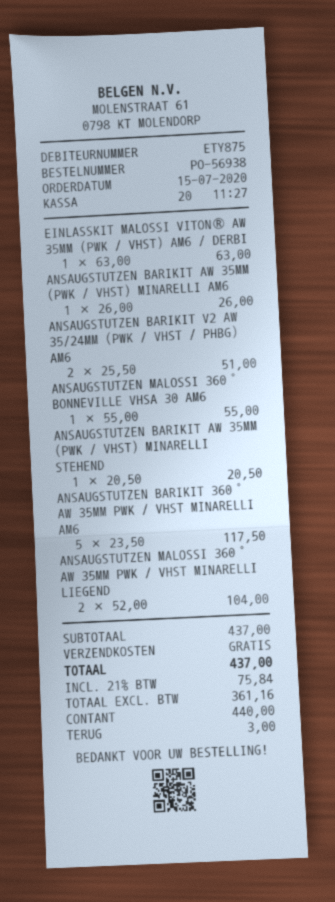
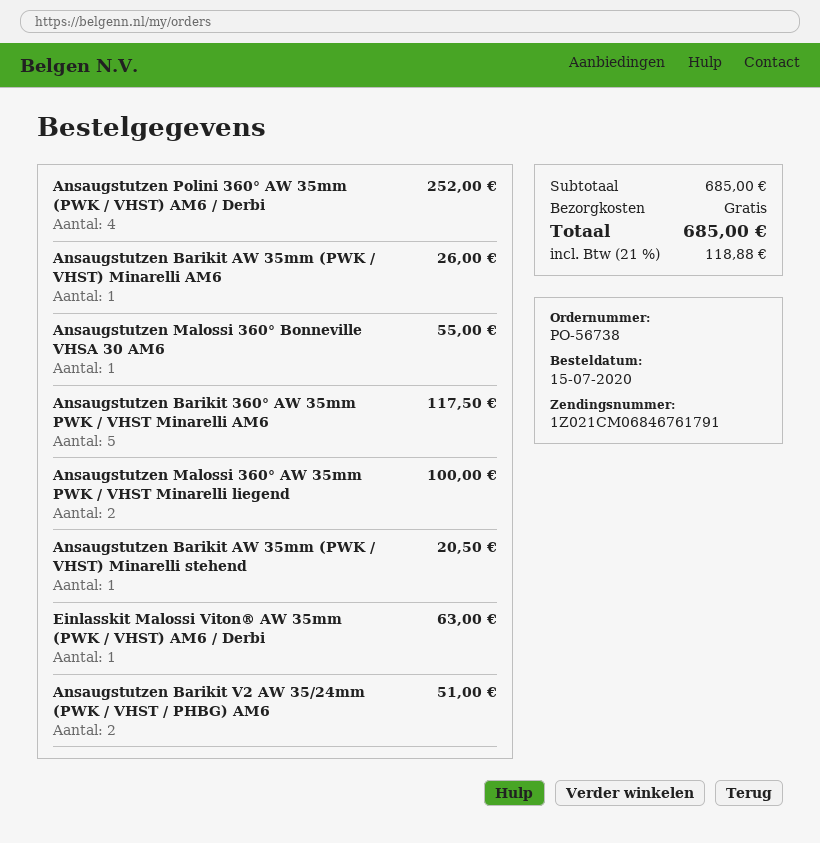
order number: PO-56938 -> PO-56738
ANSAUGSTUTZEN MALOSSI 360° AW 35MM PWK / VHST MINARELLI LIEGEND: 2 for 104.00 -> 2 for 100.00
Ansaugstutzen Polini 360° AW 35mm (PWK / VHST) AM6 / Derbi: none -> 4 for 252.00
subtotal: 437.00 -> 685.00
tax: 21% = 75.84 -> 21% = 118.88
total: 437.00 -> 685.00

